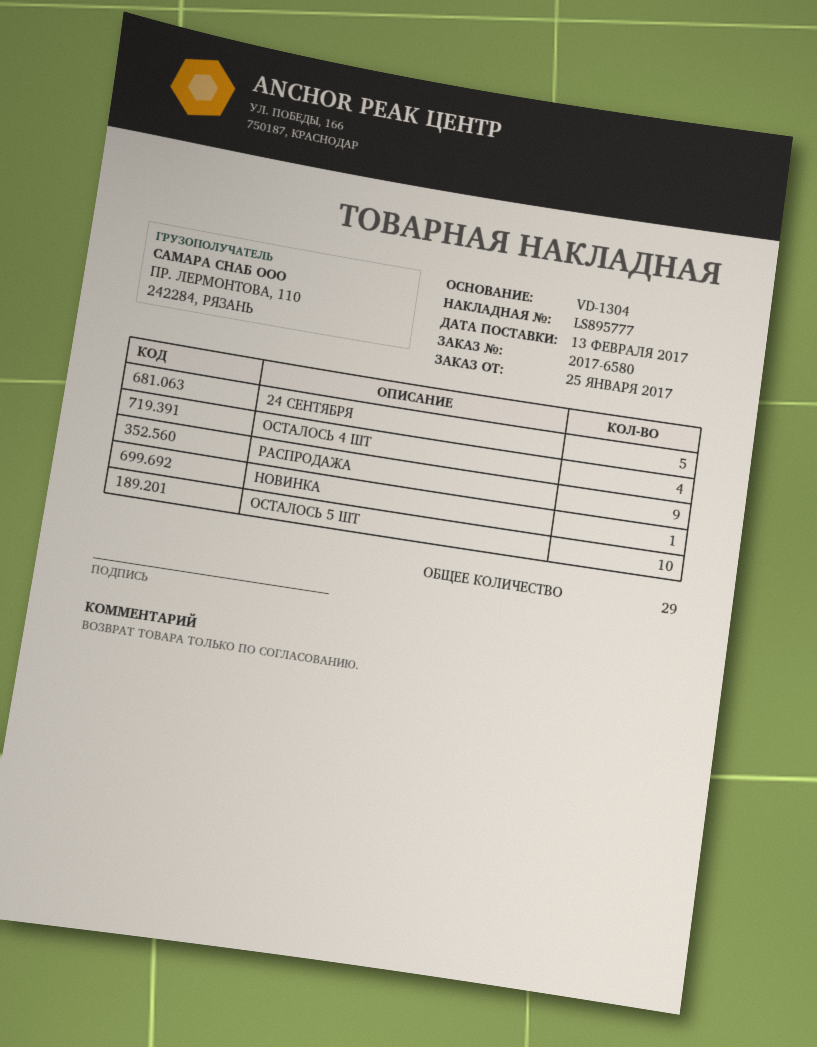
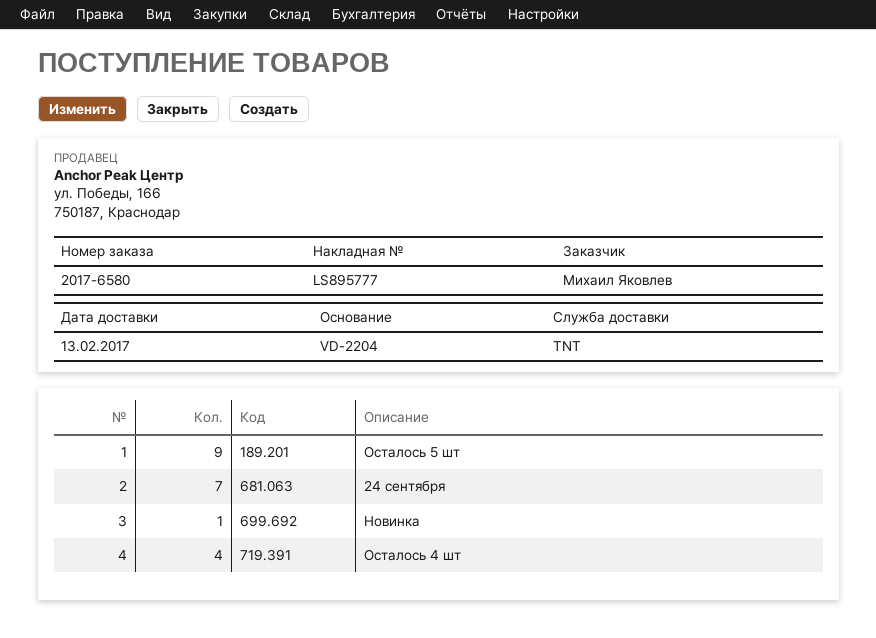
reference: VD-1304 -> VD-2204
24 СЕНТЯБРЯ: 5 -> 7
РАСПРОДАЖА: 9 -> none
ОСТАЛОСЬ 5 ШТ: 10 -> 9

